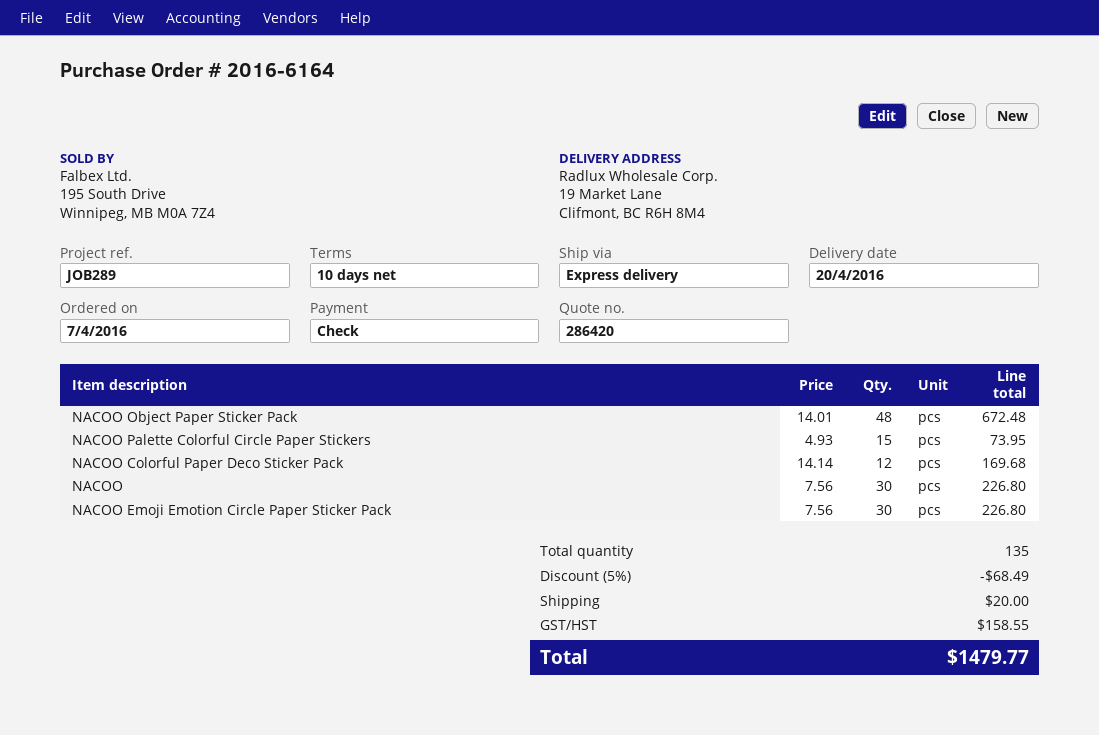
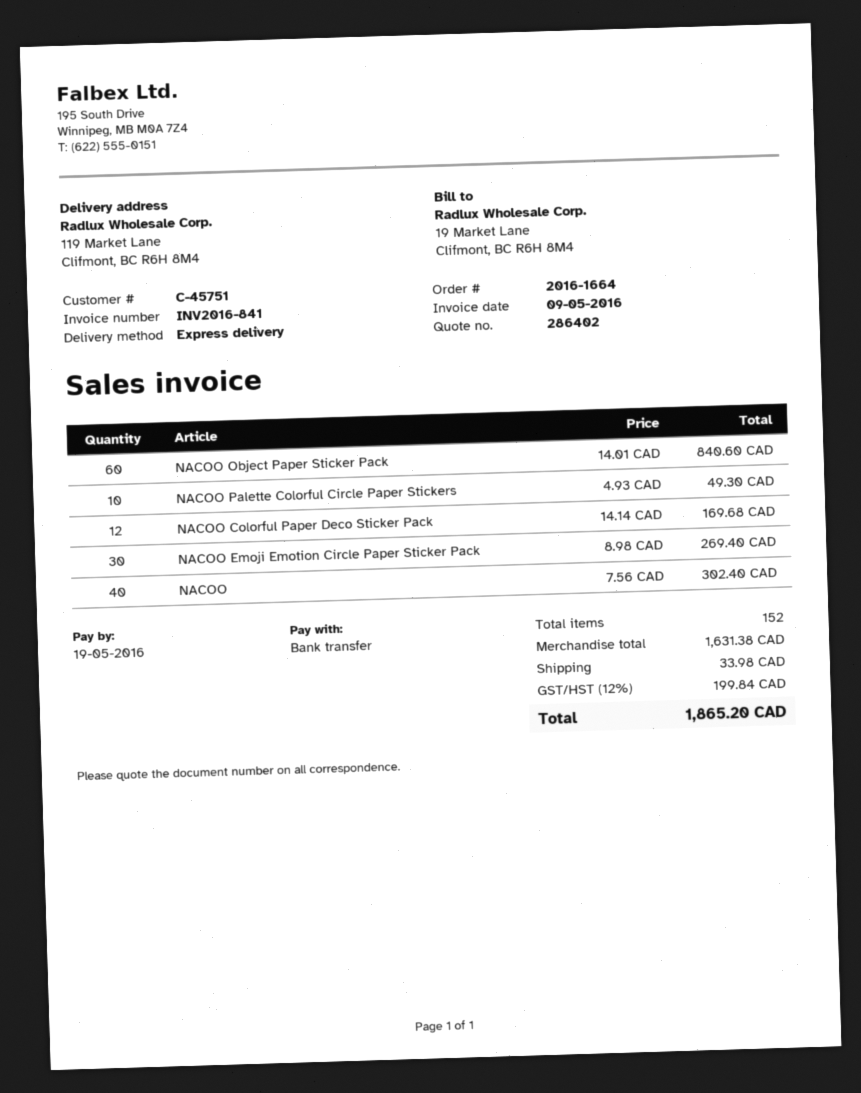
quote number: 286420 -> 286402
order number: 2016-6164 -> 2016-1664
payment method: cheque -> bank transfer
ship to: 19 Market Lane, Clifmont, BC R6H 8M4 -> 119 Market Lane, Clifmont, BC R6H 8M4
NACOO Object Paper Sticker Pack: 48 x 14.01 = 672.48 -> 60 x 14.01 = 840.60
NACOO Palette Colorful Circle Paper Stickers: 15 x 4.93 = 73.95 -> 10 x 4.93 = 49.30
NACOO: 30 x 7.56 = 226.80 -> 40 x 7.56 = 302.40
NACOO Emoji Emotion Circle Paper Sticker Pack: 30 x 7.56 = 226.80 -> 30 x 8.98 = 269.40
total quantity: 135 -> 152
discount: 5% = 68.49 -> none
shipping: 20.00 -> 33.98
tax: 158.55 -> 199.84
total: 1479.77 -> 1865.20

